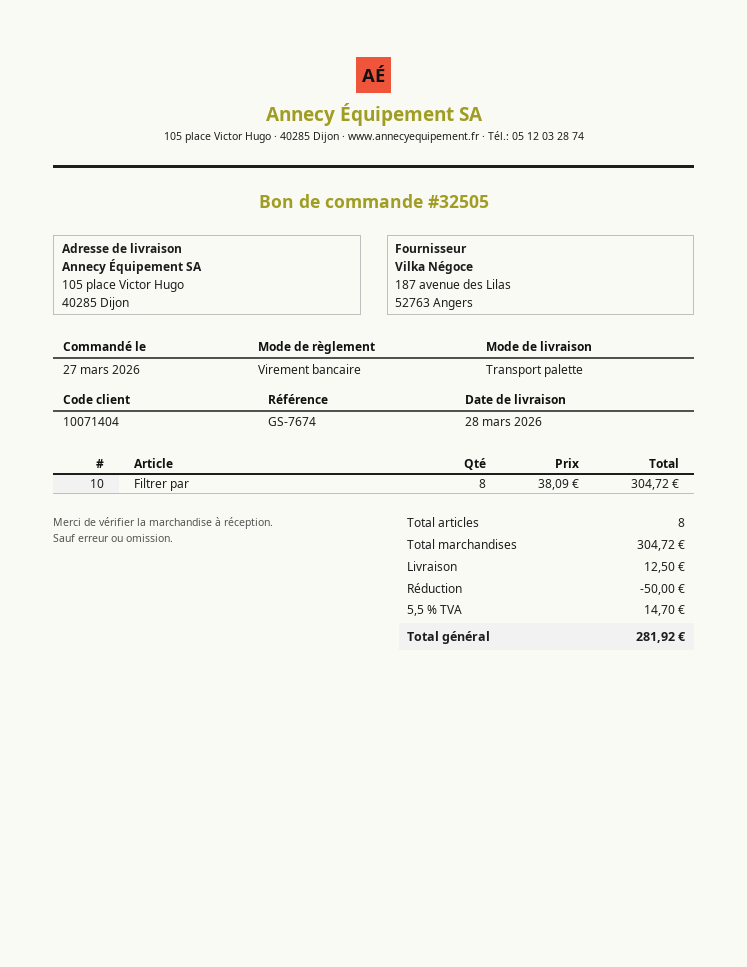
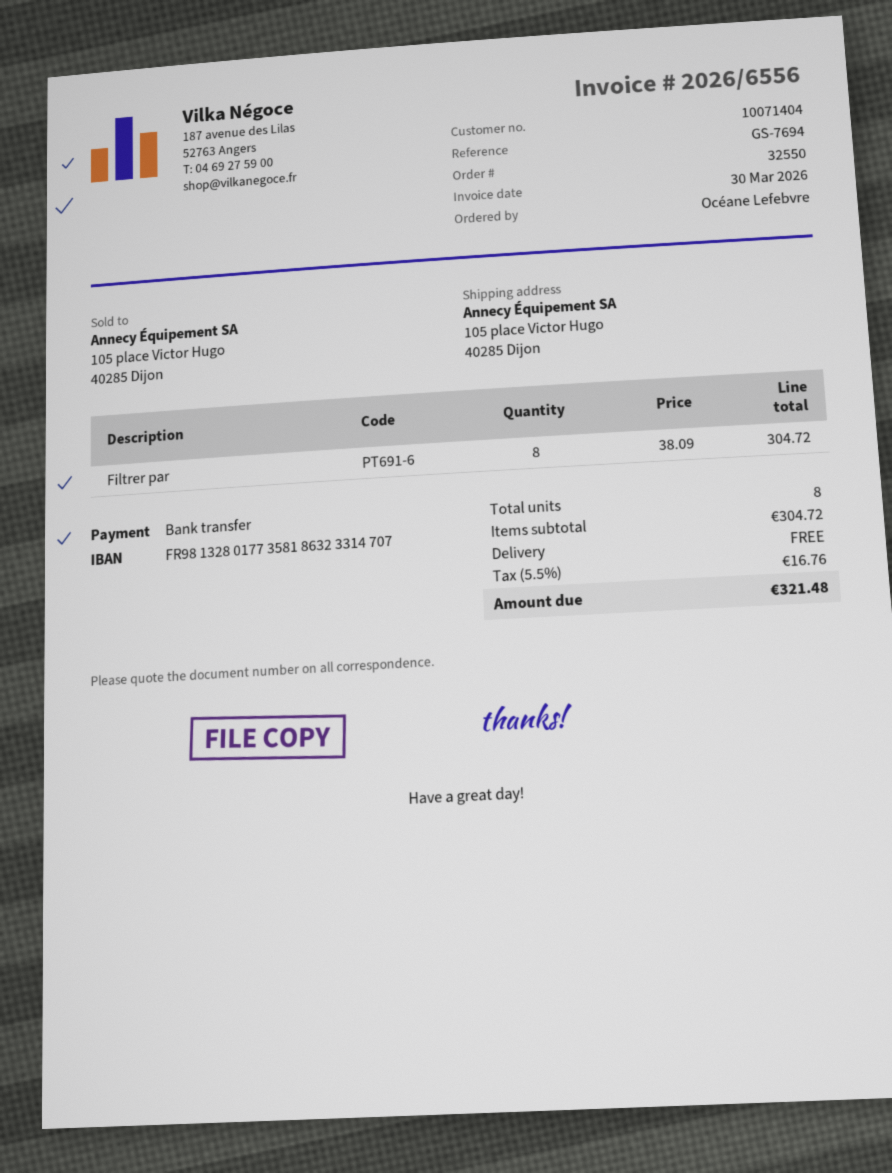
order number: 32505 -> 32550
reference: GS-7674 -> GS-7694
discount: 50.00 -> none
shipping: 12.50 -> 0.00
tax: 5.5% = 14.70 -> 5.5% = 16.76
total: 281.92 -> 321.48

